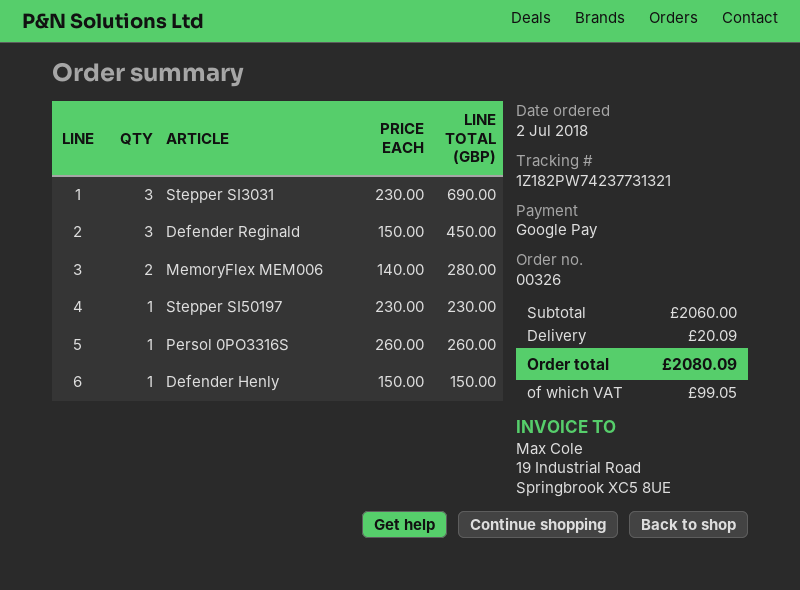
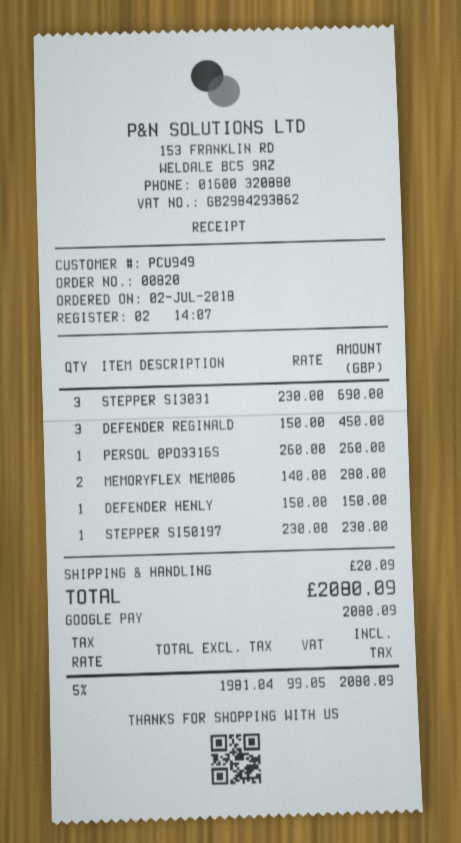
order number: 00326 -> 00820

